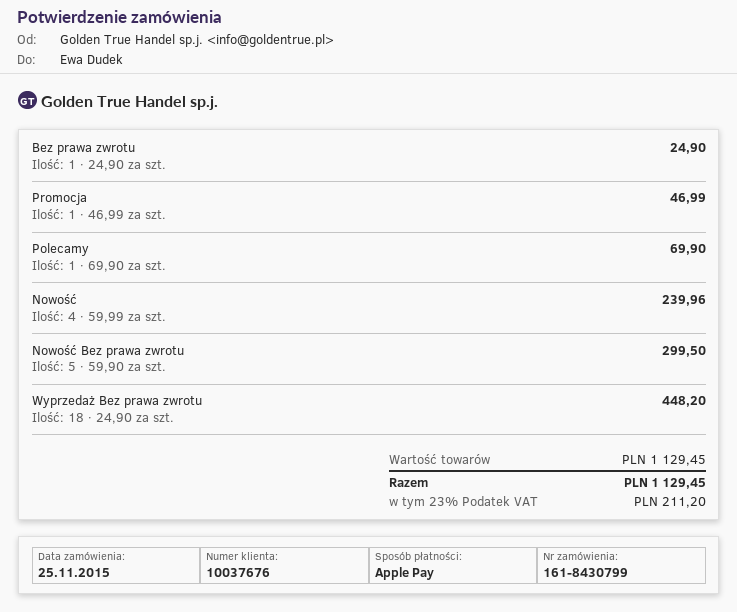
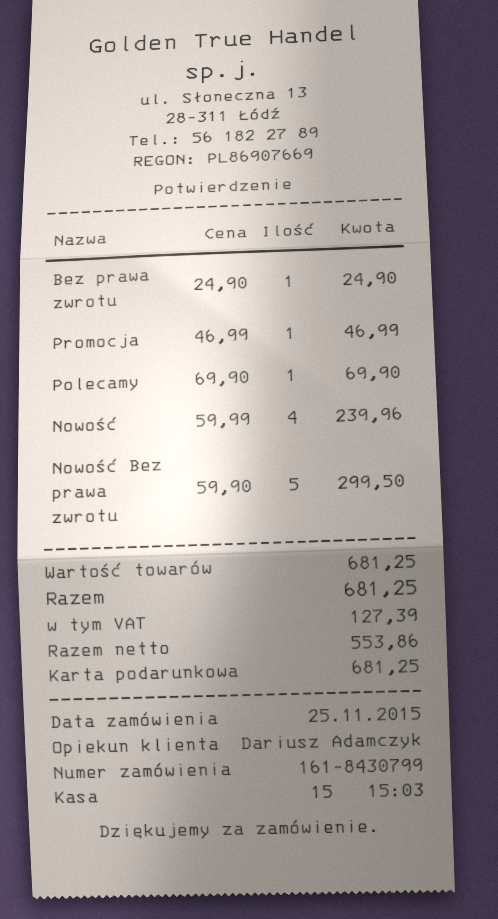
payment method: Apple Pay -> gift card
Wyprzedaż Bez prawa zwrotu: 18 x 24.90 = 448.20 -> none
subtotal: 1129.45 -> 681.25
tax: 211.20 -> 127.39
total: 1129.45 -> 681.25

